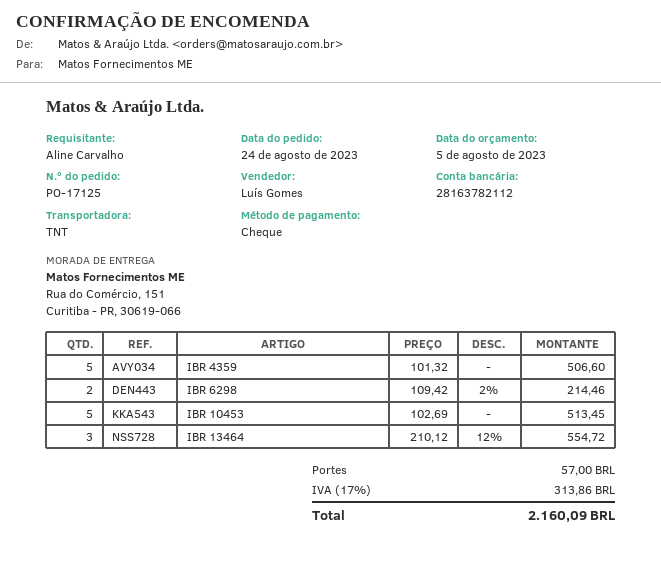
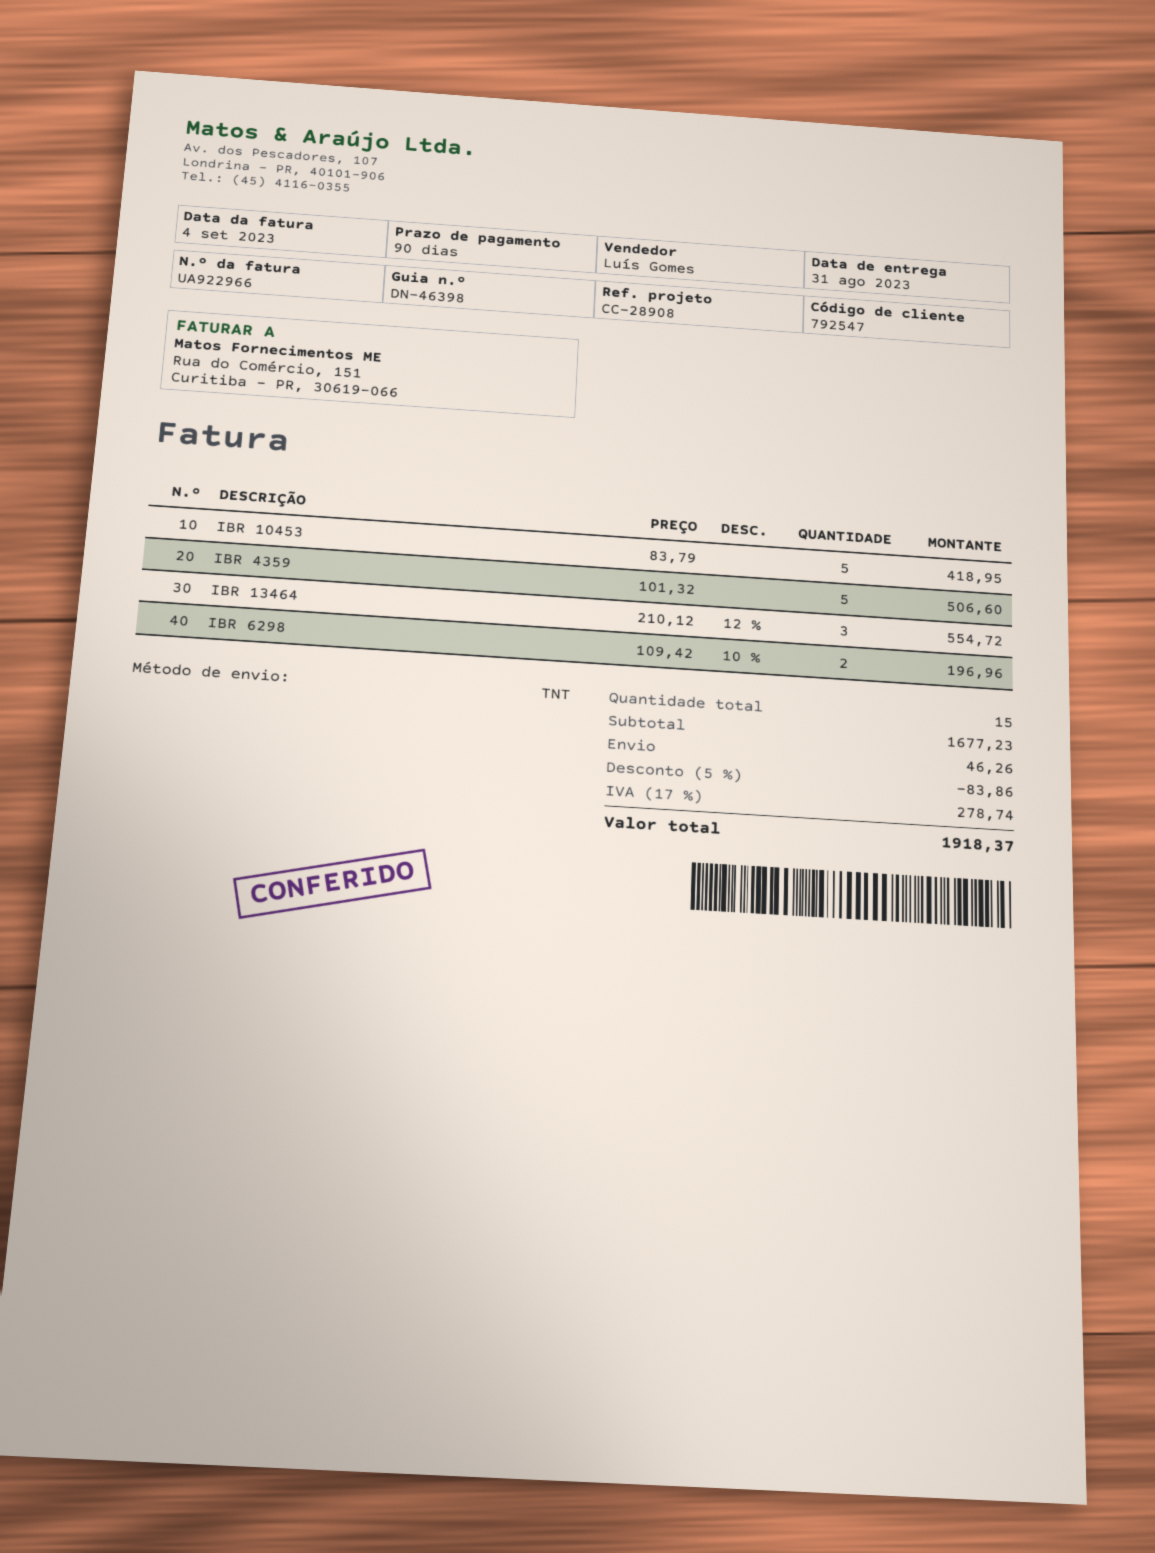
IBR 6298: 2 x 109.42 - 2% = 214.46 -> 2 x 109.42 - 10% = 196.96
IBR 10453: 5 x 102.69 = 513.45 -> 5 x 83.79 = 418.95
discount: none -> 5% = 83.86
shipping: 57.00 -> 46.26
tax: 17% = 313.86 -> 17% = 278.74
total: 2160.09 -> 1918.37

